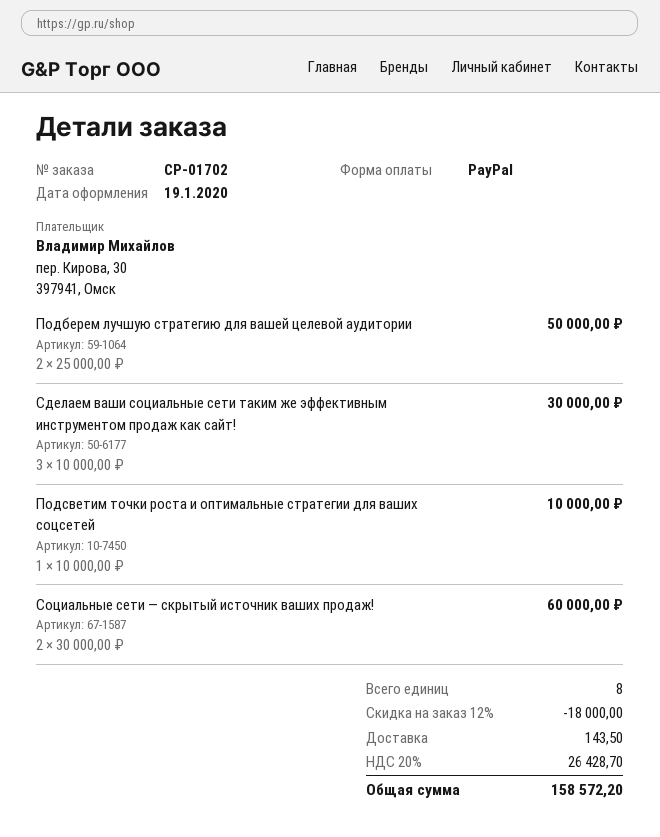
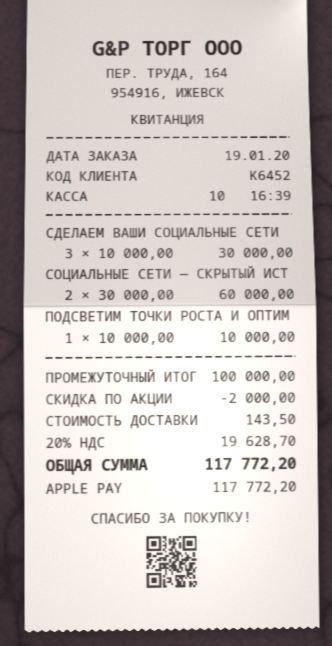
payment method: PayPal -> Apple Pay
Подберем лучшую стратегию для вашей целевой аудитории: 2 x 25000.00 = 50000.00 -> none
discount: 18000.00 -> 2000.00
tax: 20% = 26428.70 -> 20% = 19628.70
total: 158572.20 -> 117772.20

